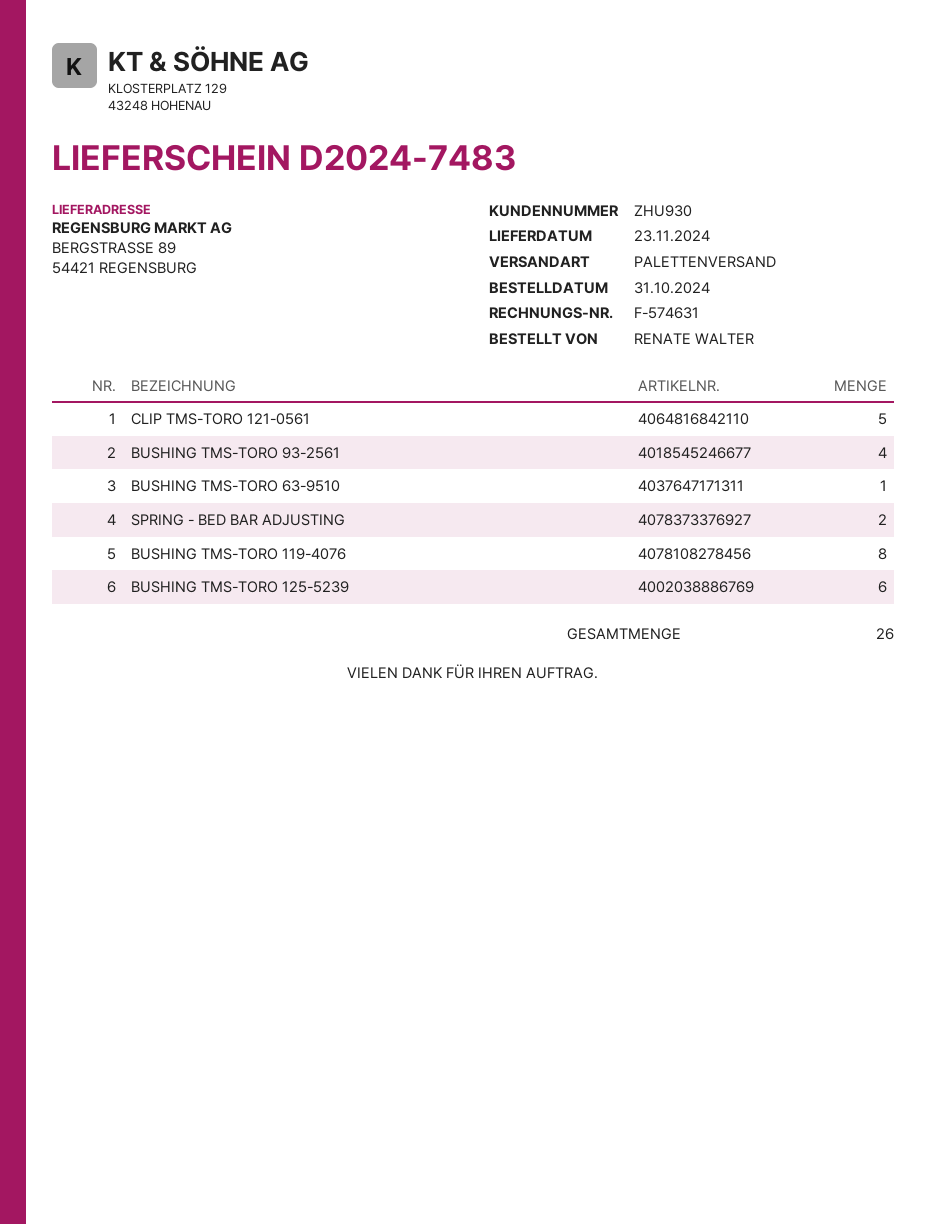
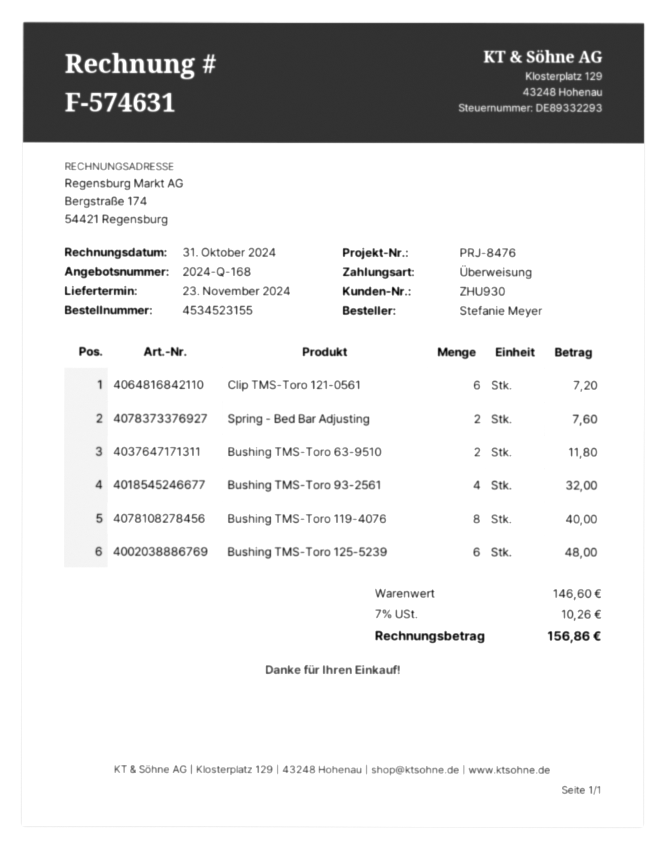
ordered by: RENATE WALTER -> Stefanie Meyer
CLIP TMS-TORO 121-0561: 5 -> 6
BUSHING TMS-TORO 63-9510: 1 -> 2

